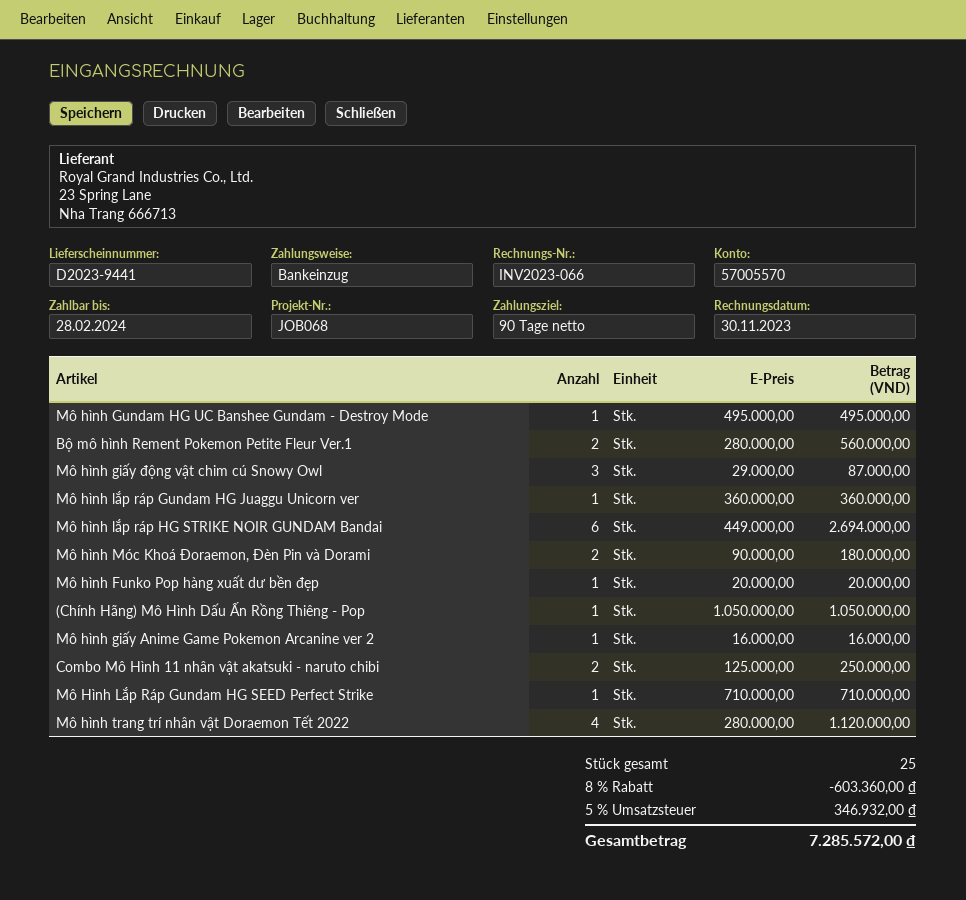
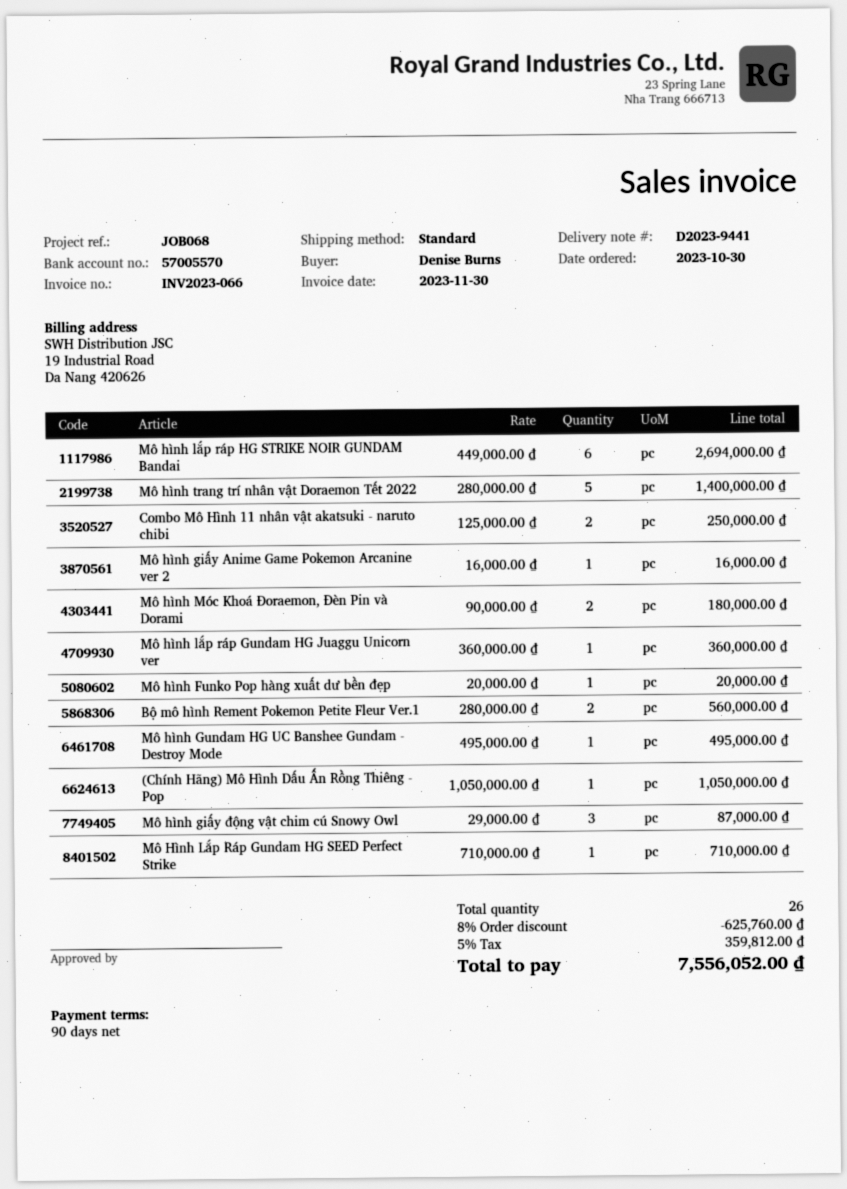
Mô hình trang trí nhân vật Doraemon Tết 2022: 4 x 280000.00 = 1120000.00 -> 5 x 280000.00 = 1400000.00
total quantity: 25 -> 26
discount: 8% = 603360.00 -> 8% = 625760.00
tax: 5% = 346932.00 -> 5% = 359812.00
total: 7285572.00 -> 7556052.00

